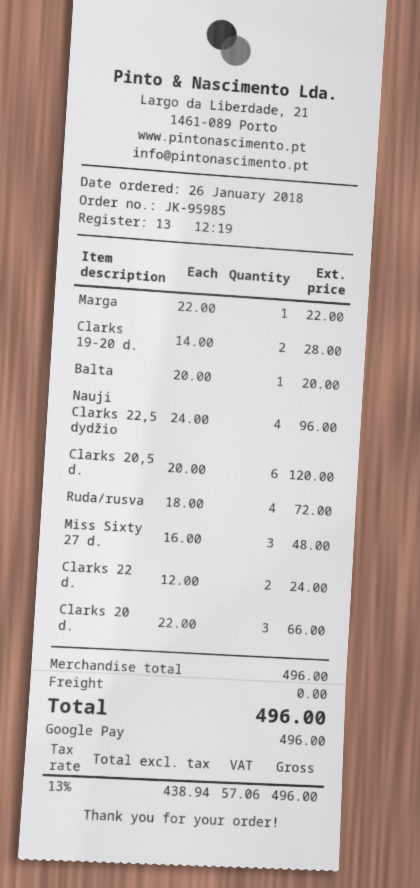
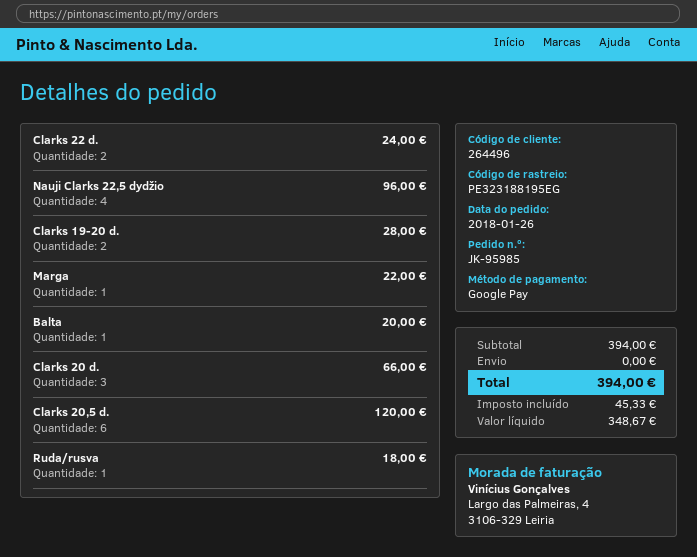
Ruda/rusva: 4 for 72.00 -> 1 for 18.00
Miss Sixty 27 d.: 3 for 48.00 -> none
subtotal: 496.00 -> 394.00
net: 438.94 -> 348.67
tax: 57.06 -> 45.33
total: 496.00 -> 394.00

